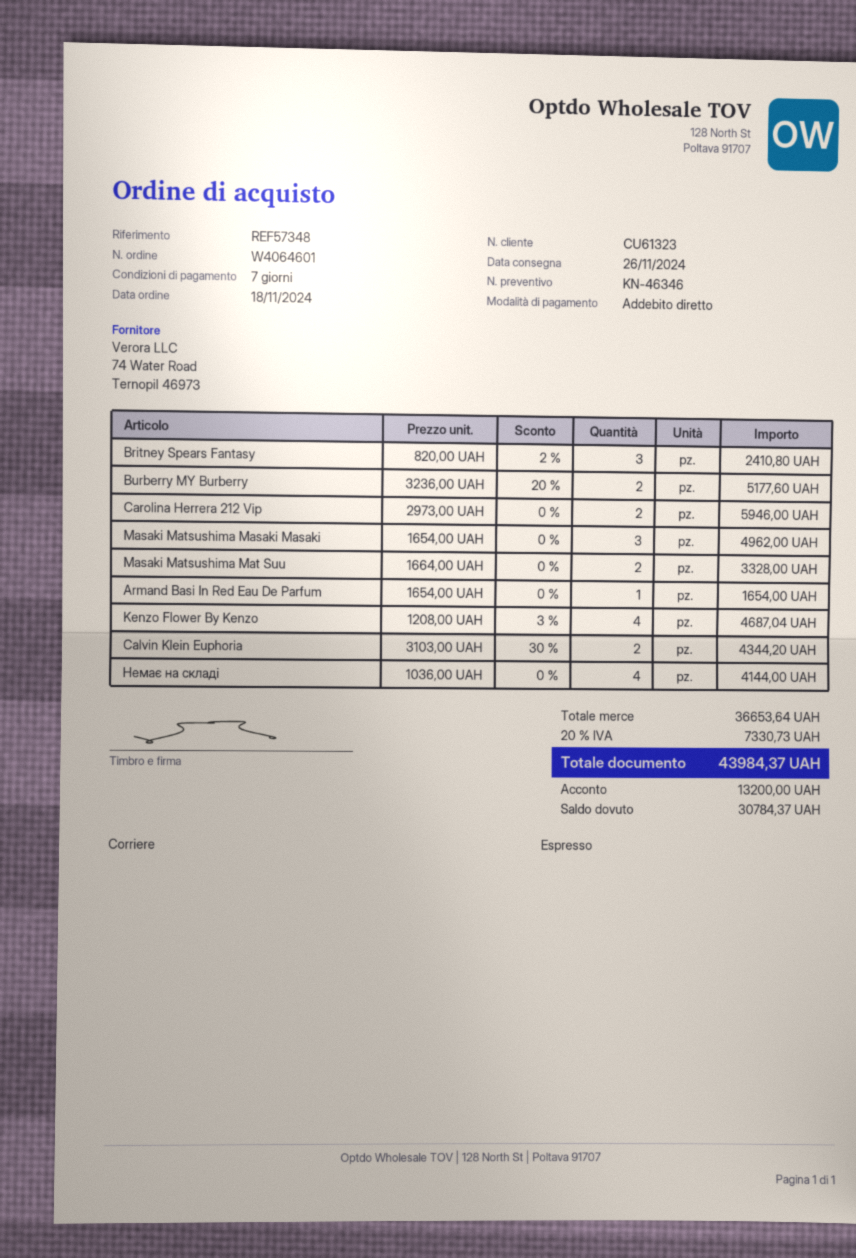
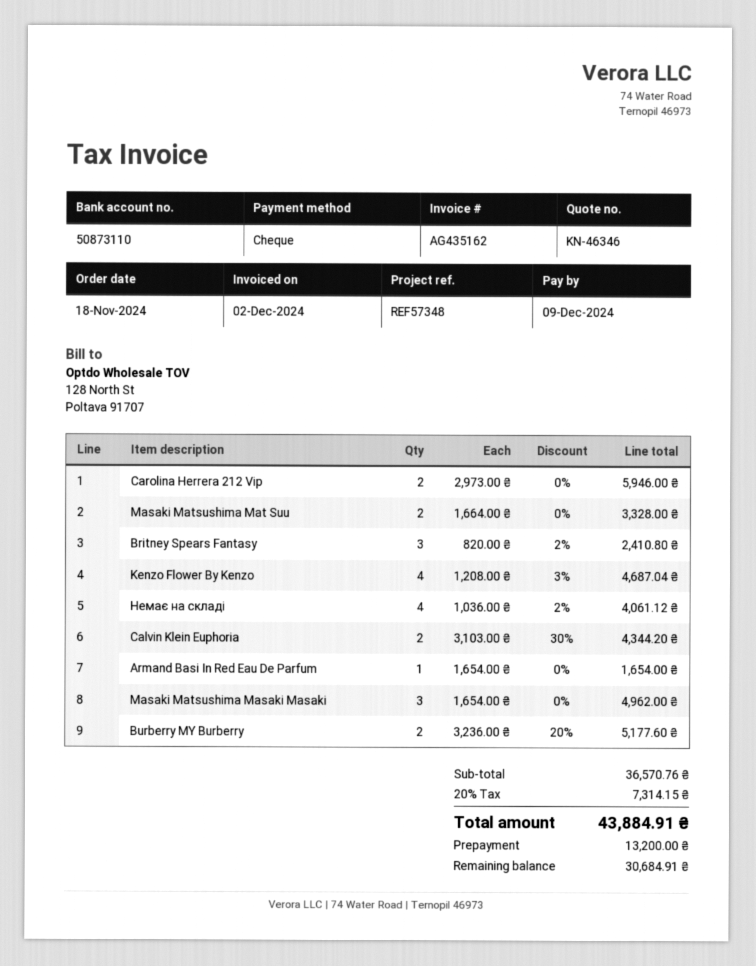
payment method: direct debit -> cheque
Немає на складі: 4 x 1036.00 = 4144.00 -> 4 x 1036.00 - 2% = 4061.12
subtotal: 36653.64 -> 36570.76
tax: 20% = 7330.73 -> 20% = 7314.15
total: 43984.37 -> 43884.91
balance: 30784.37 -> 30684.91

